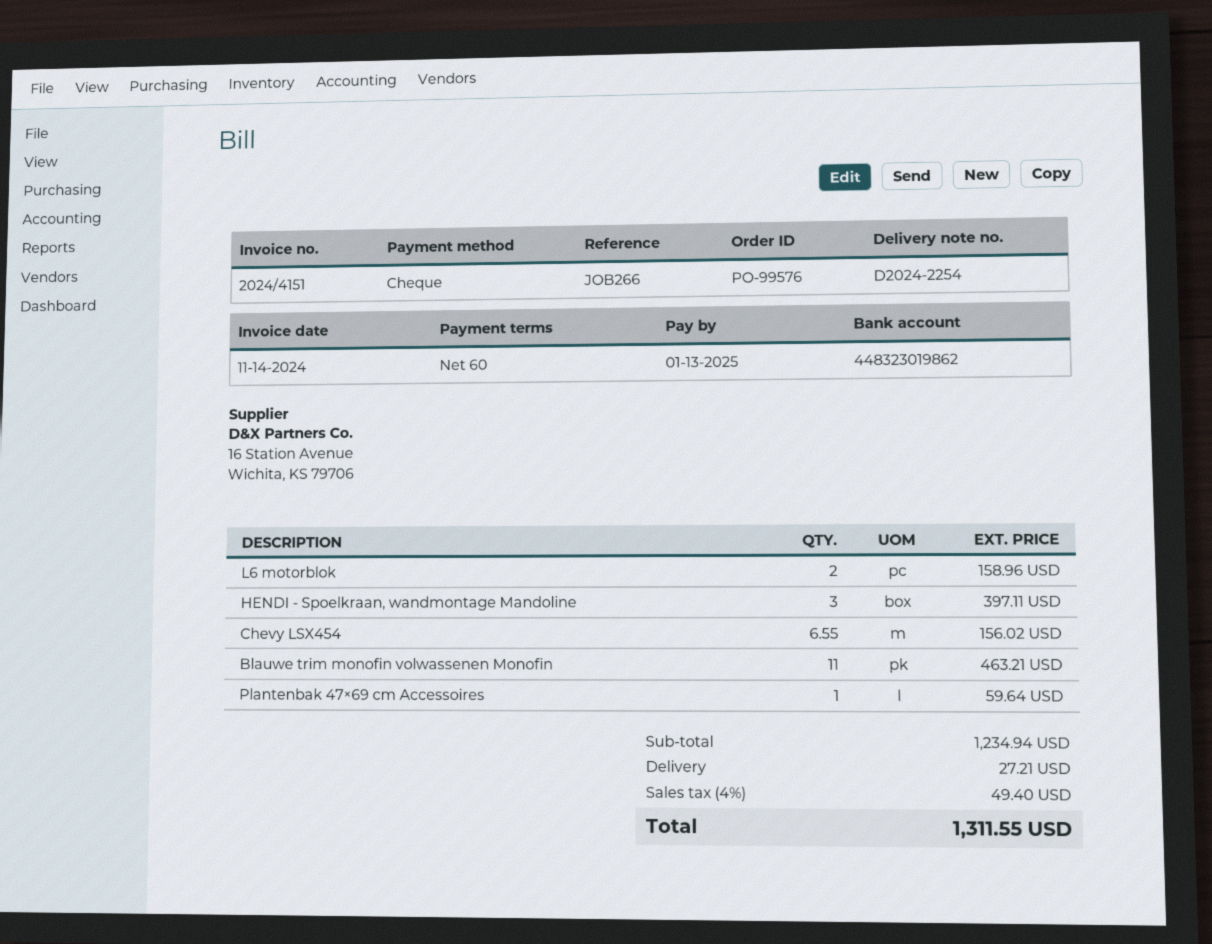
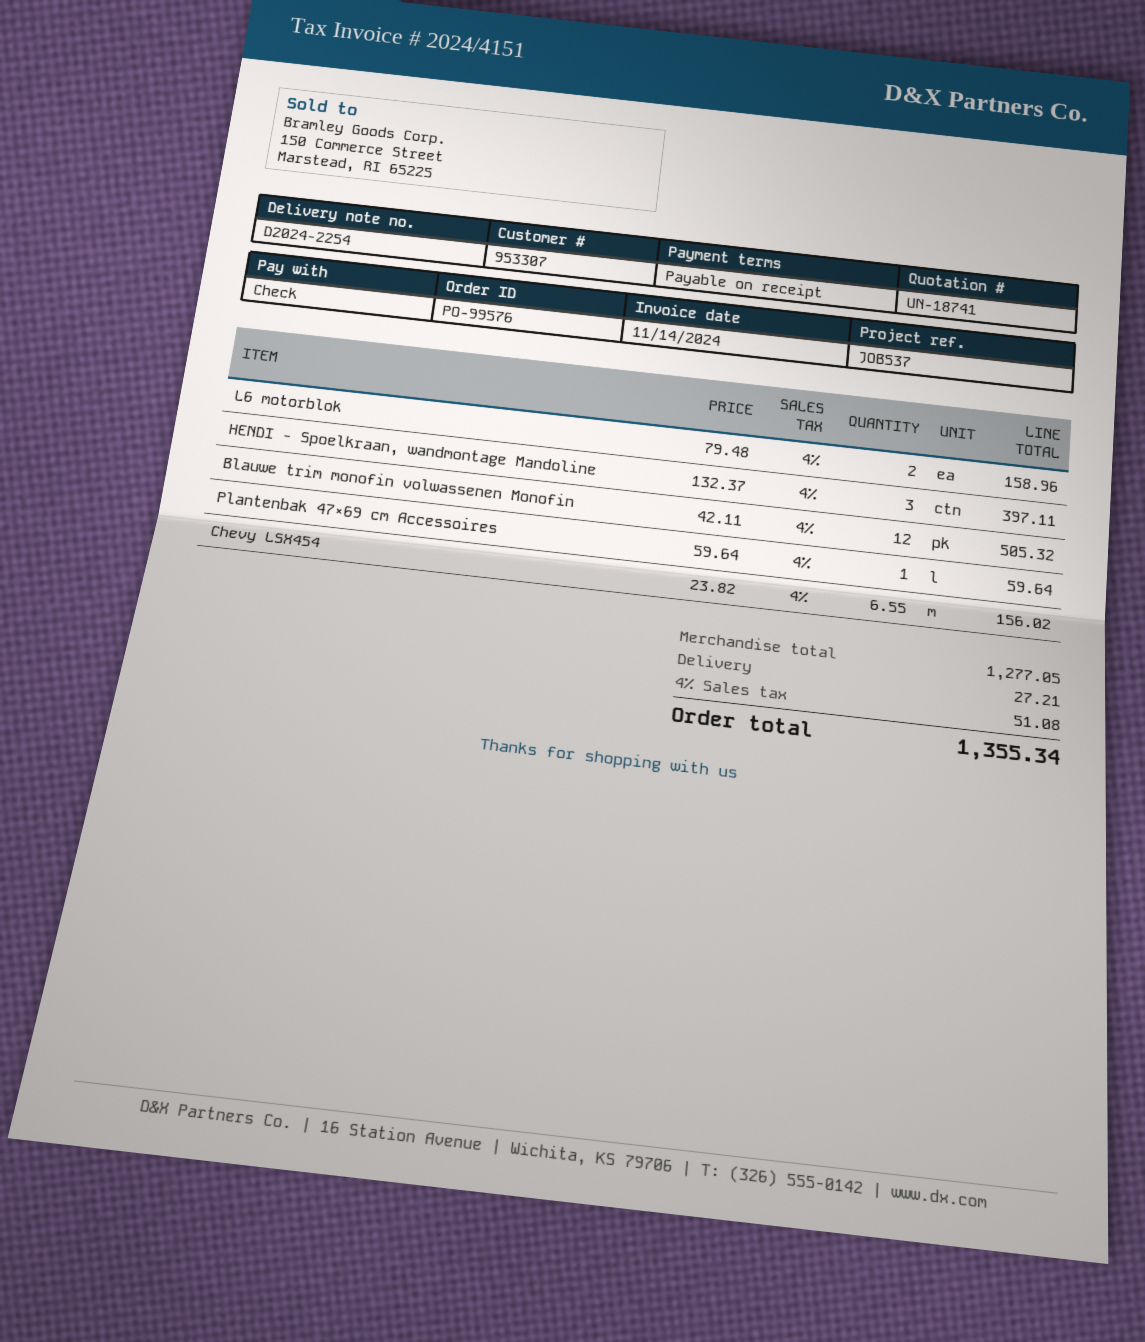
payment terms: 60 days -> on receipt
reference: JOB266 -> JOB537
Blauwe trim monofin volwassenen Monofin: 11 for 463.21 -> 12 for 505.32
subtotal: 1234.94 -> 1277.05
tax: 4% = 49.40 -> 4% = 51.08
total: 1311.55 -> 1355.34

